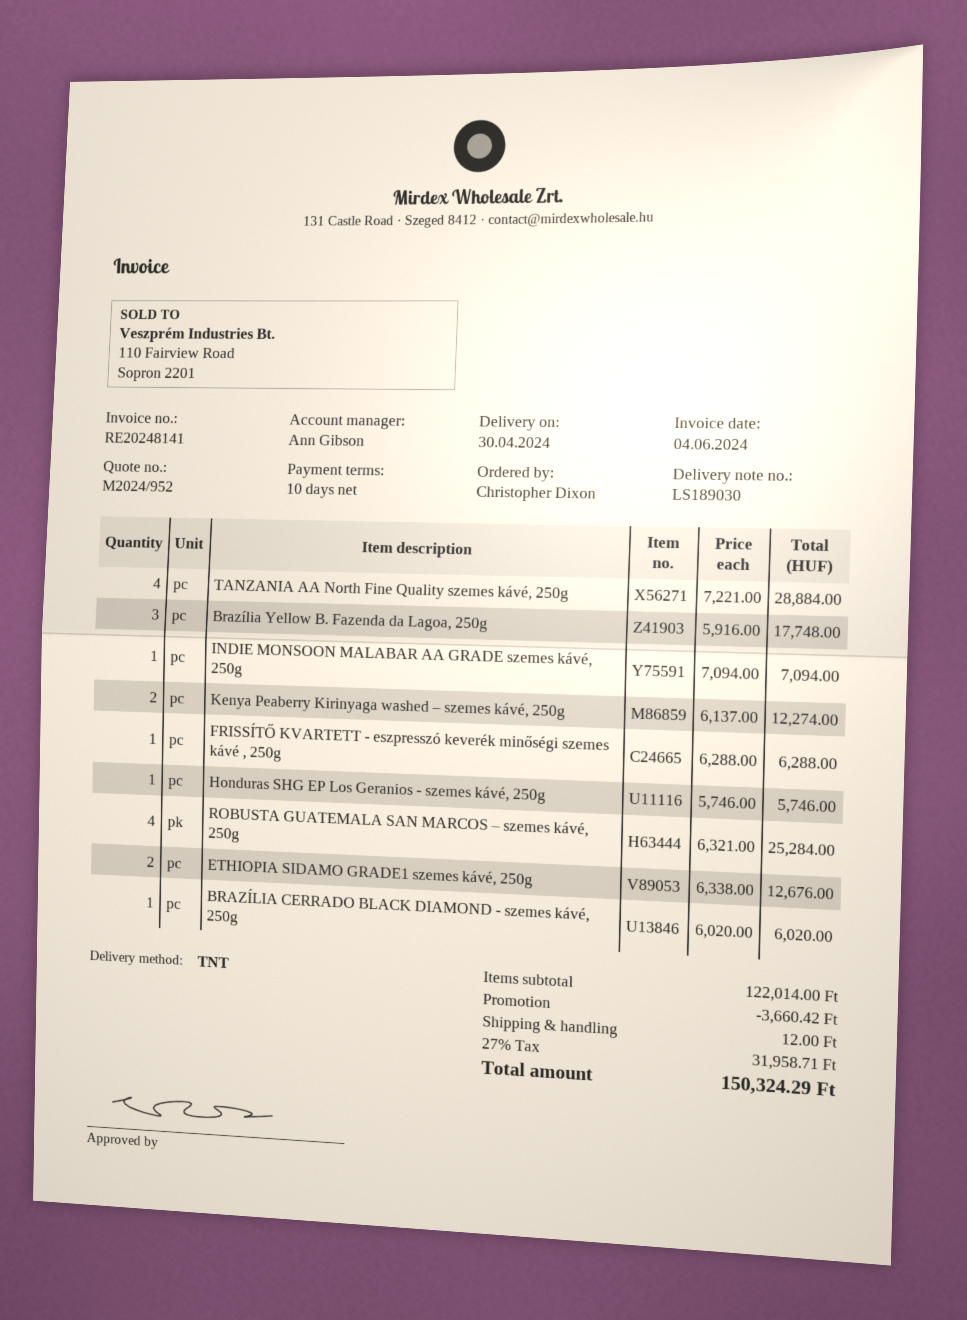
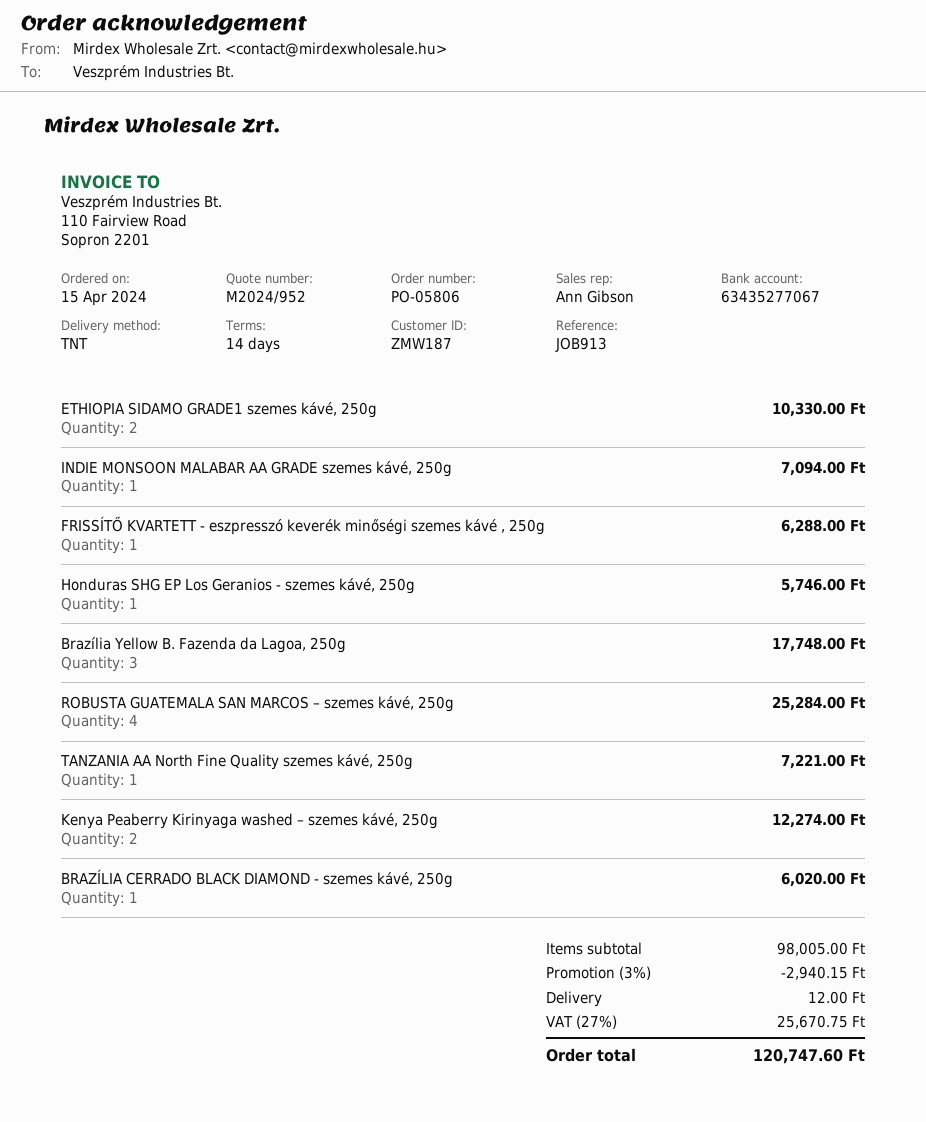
payment terms: 10 days -> 14 days
TANZANIA AA North Fine Quality szemes kávé, 250g: 4 for 28884.00 -> 1 for 7221.00
ETHIOPIA SIDAMO GRADE1 szemes kávé, 250g: 2 for 12676.00 -> 2 for 10330.00
subtotal: 122014.00 -> 98005.00
discount: 3660.42 -> 2940.15
tax: 27% = 31958.71 -> 27% = 25670.75
total: 150324.29 -> 120747.60

